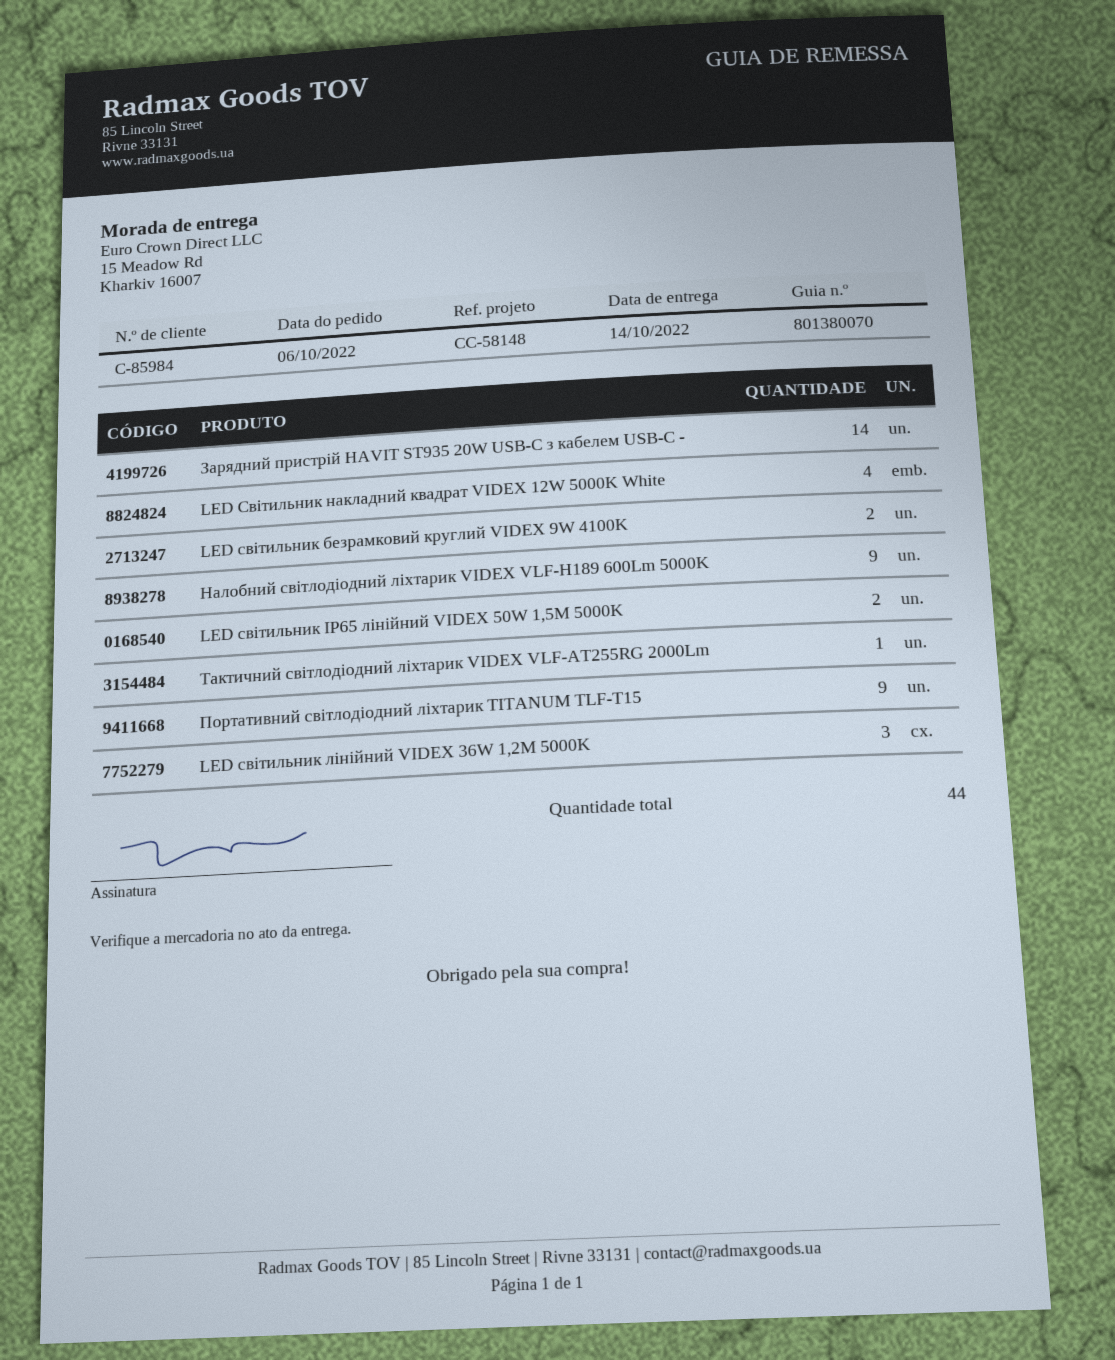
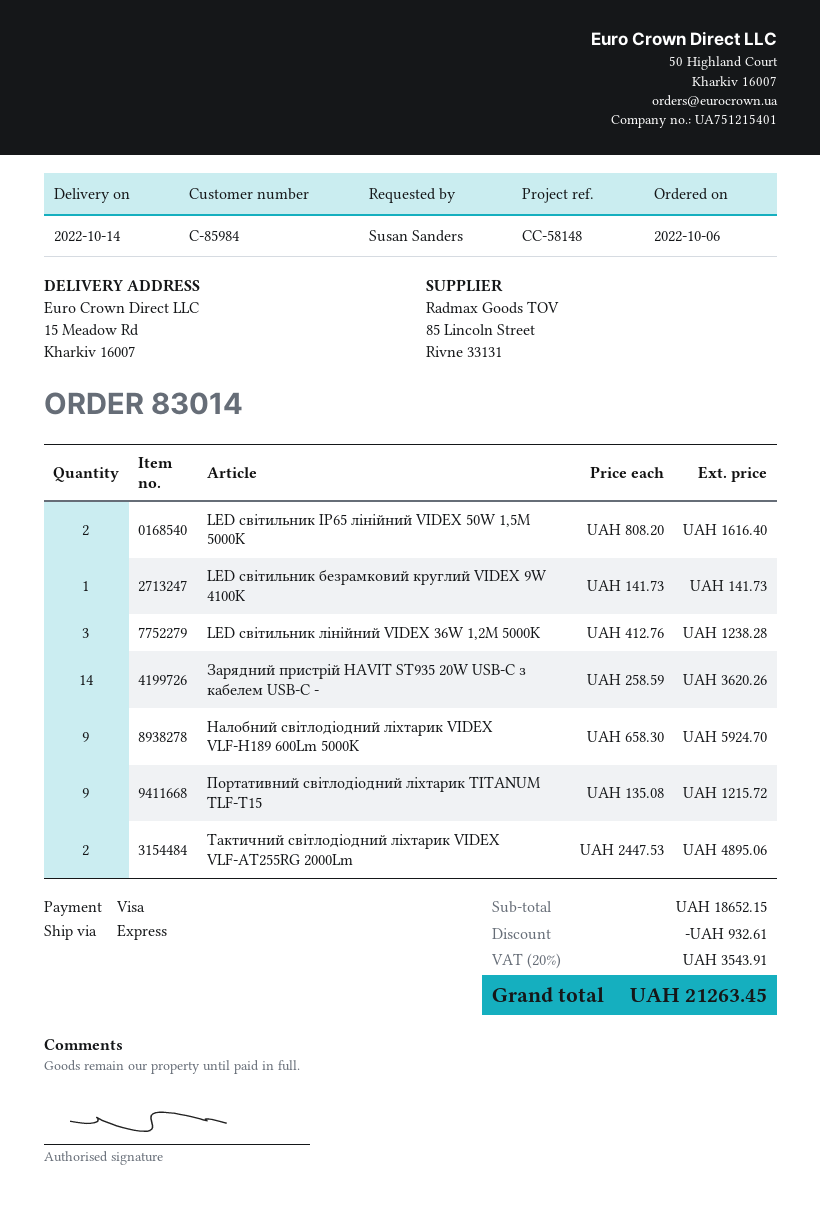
LED Світильник накладний квадрат VIDEX 12W 5000K White: 4 -> none
LED світильник безрамковий круглий VIDEX 9W 4100K: 2 -> 1
Тактичний світлодіодний ліхтарик VIDEX VLF-AT255RG 2000Lm: 1 -> 2

